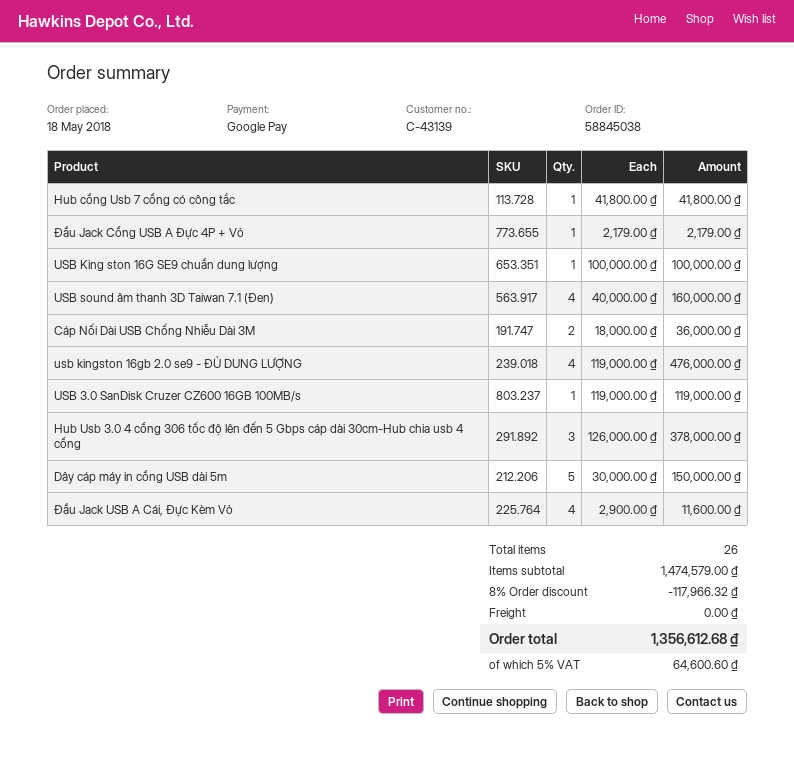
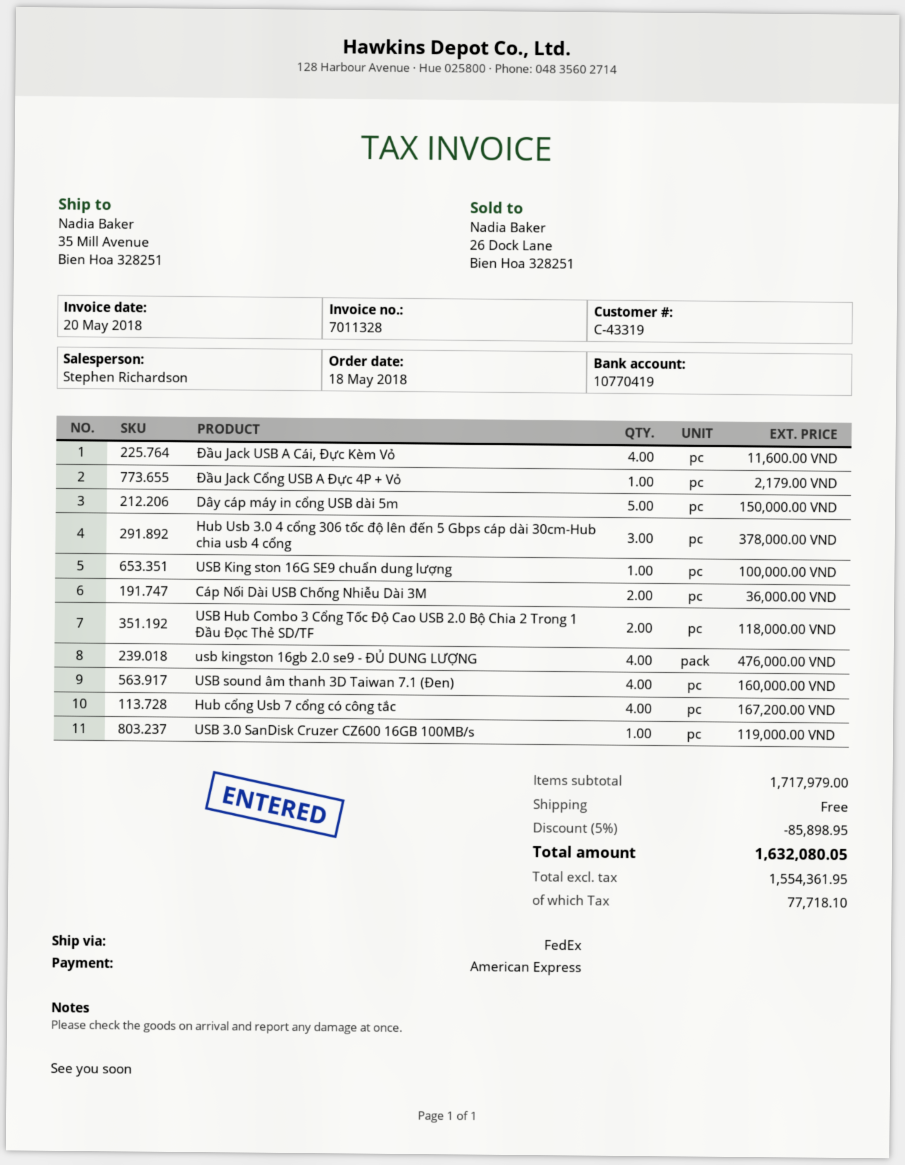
customer number: C-43139 -> C-43319
payment method: Google Pay -> American Express
Hub cổng Usb 7 cổng có công tắc: 1 for 41800.00 -> 4 for 167200.00
USB Hub Combo 3 Cổng Tốc Độ Cao USB 2.0 Bộ Chia 2 Trong 1 Đầu Đọc Thẻ SD/TF: none -> 2 for 118000.00
subtotal: 1474579.00 -> 1717979.00
discount: 8% = 117966.32 -> 5% = 85898.95
tax: 64600.60 -> 77718.10
total: 1356612.68 -> 1632080.05

